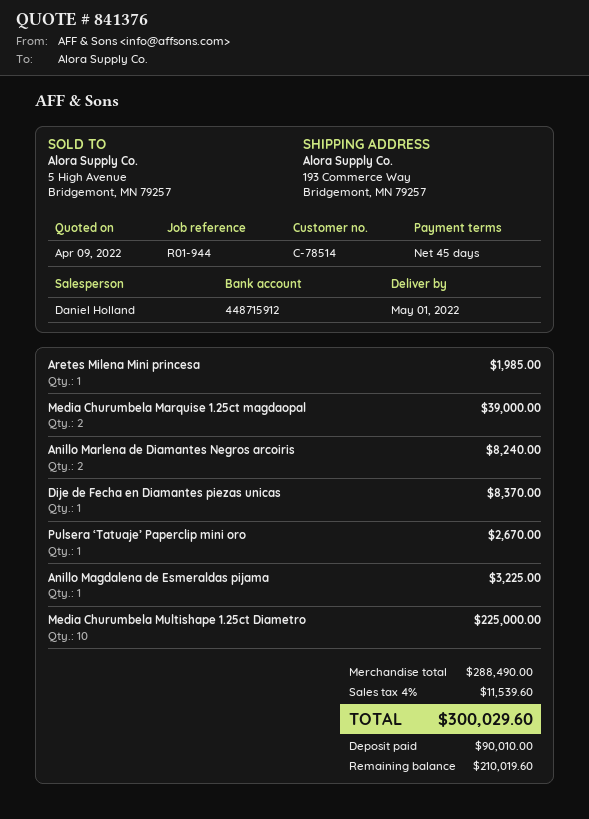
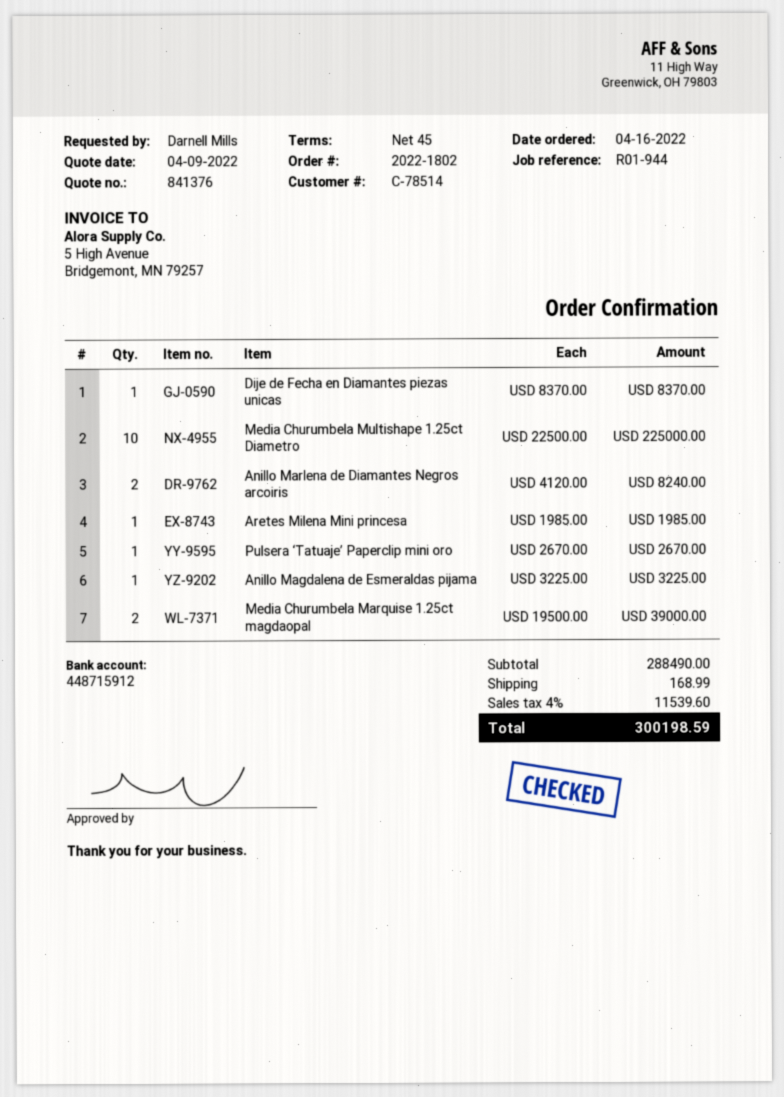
shipping: none -> 168.99
total: 300029.60 -> 300198.59

